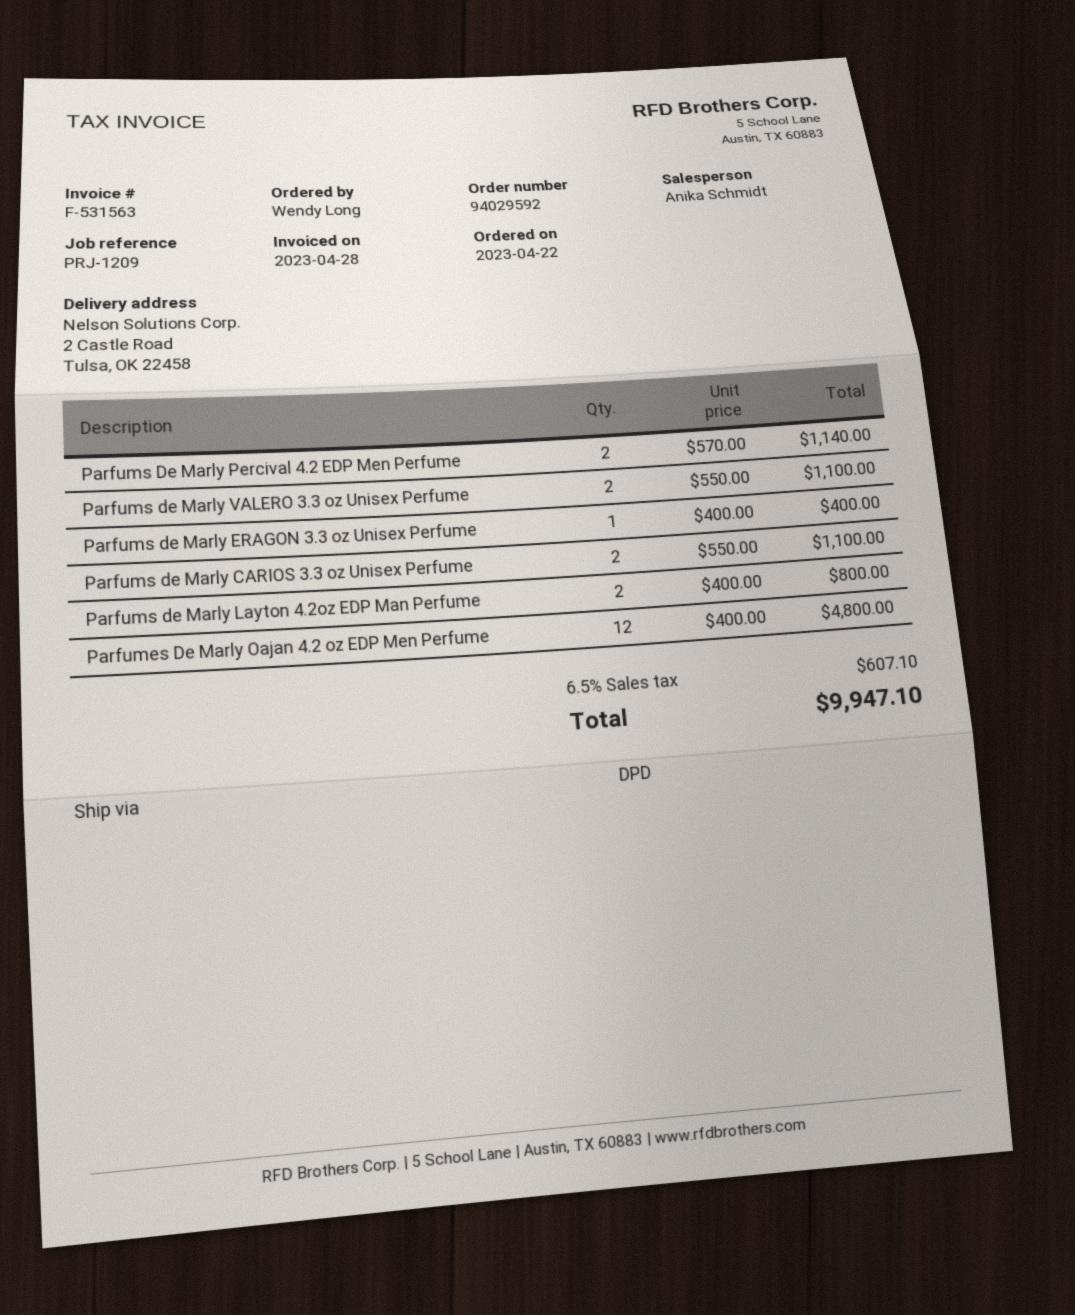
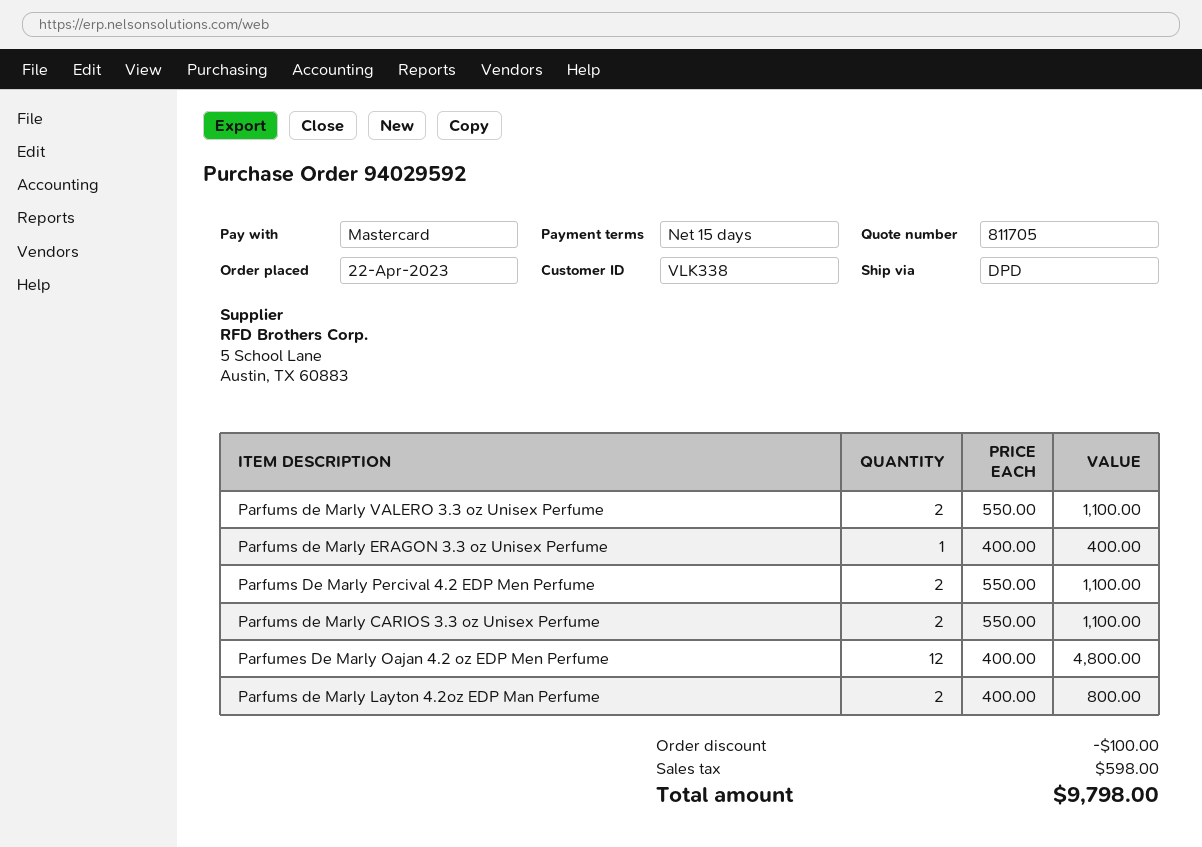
Parfums De Marly Percival 4.2 EDP Men Perfume: 2 x 570.00 = 1140.00 -> 2 x 550.00 = 1100.00
discount: none -> 100.00
tax: 607.10 -> 598.00
total: 9947.10 -> 9798.00

